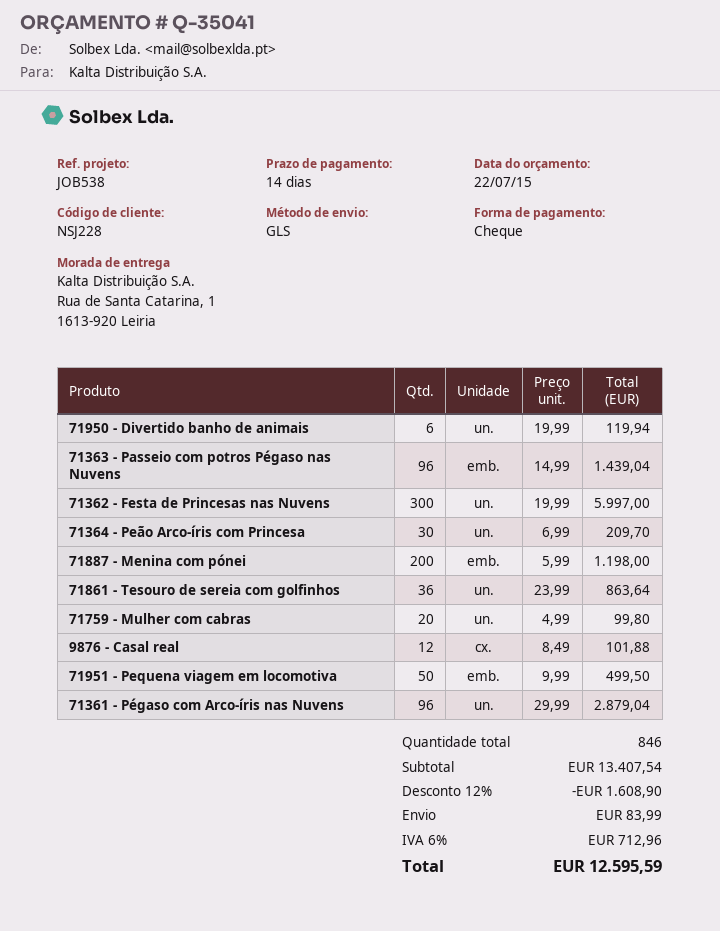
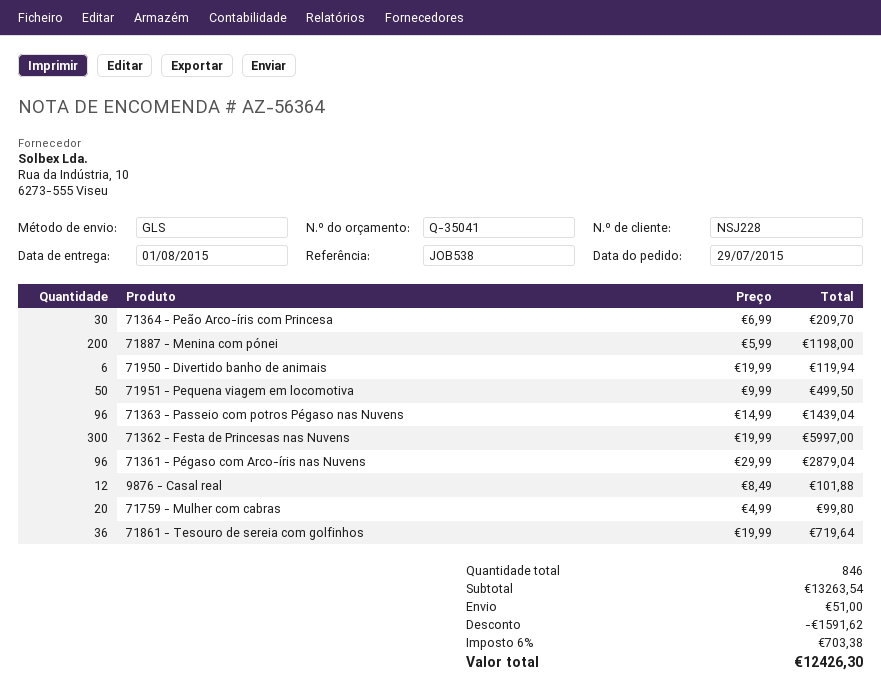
71861 - Tesouro de sereia com golfinhos: 36 x 23.99 = 863.64 -> 36 x 19.99 = 719.64
subtotal: 13407.54 -> 13263.54
discount: 1608.90 -> 1591.62
shipping: 83.99 -> 51.00
tax: 6% = 712.96 -> 6% = 703.38
total: 12595.59 -> 12426.30

